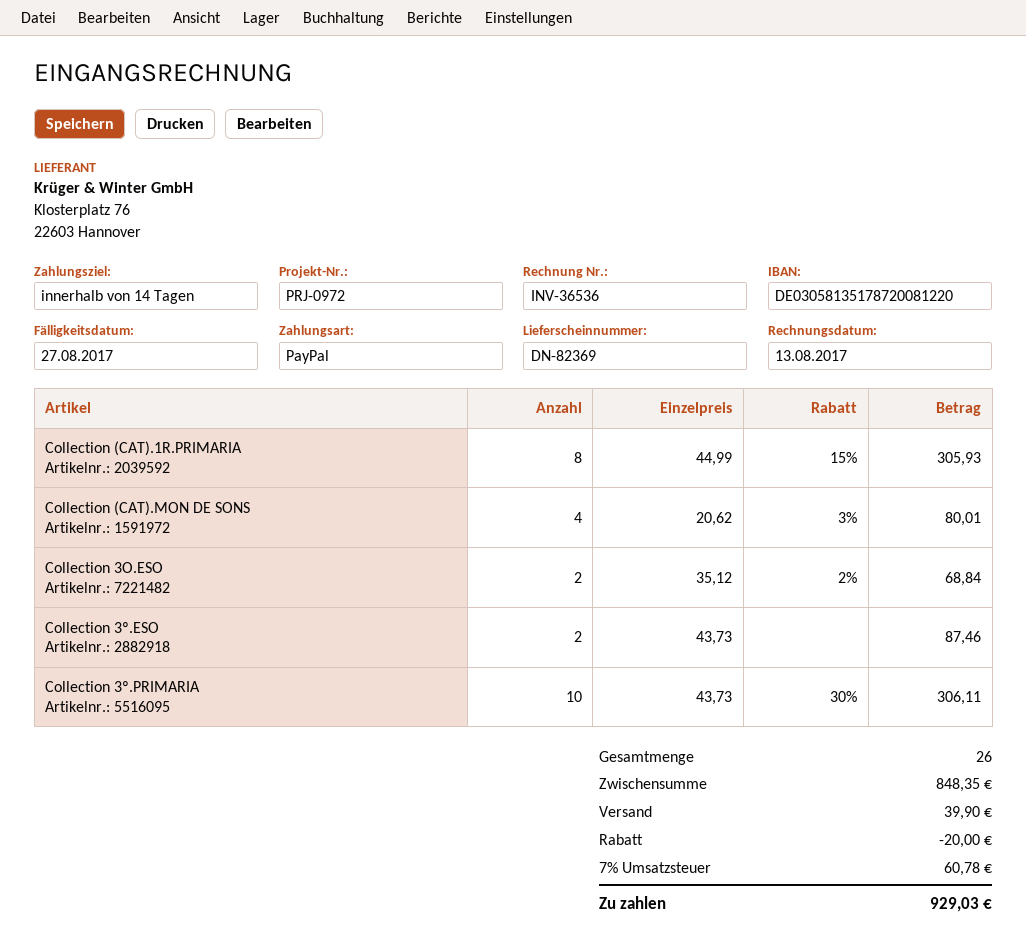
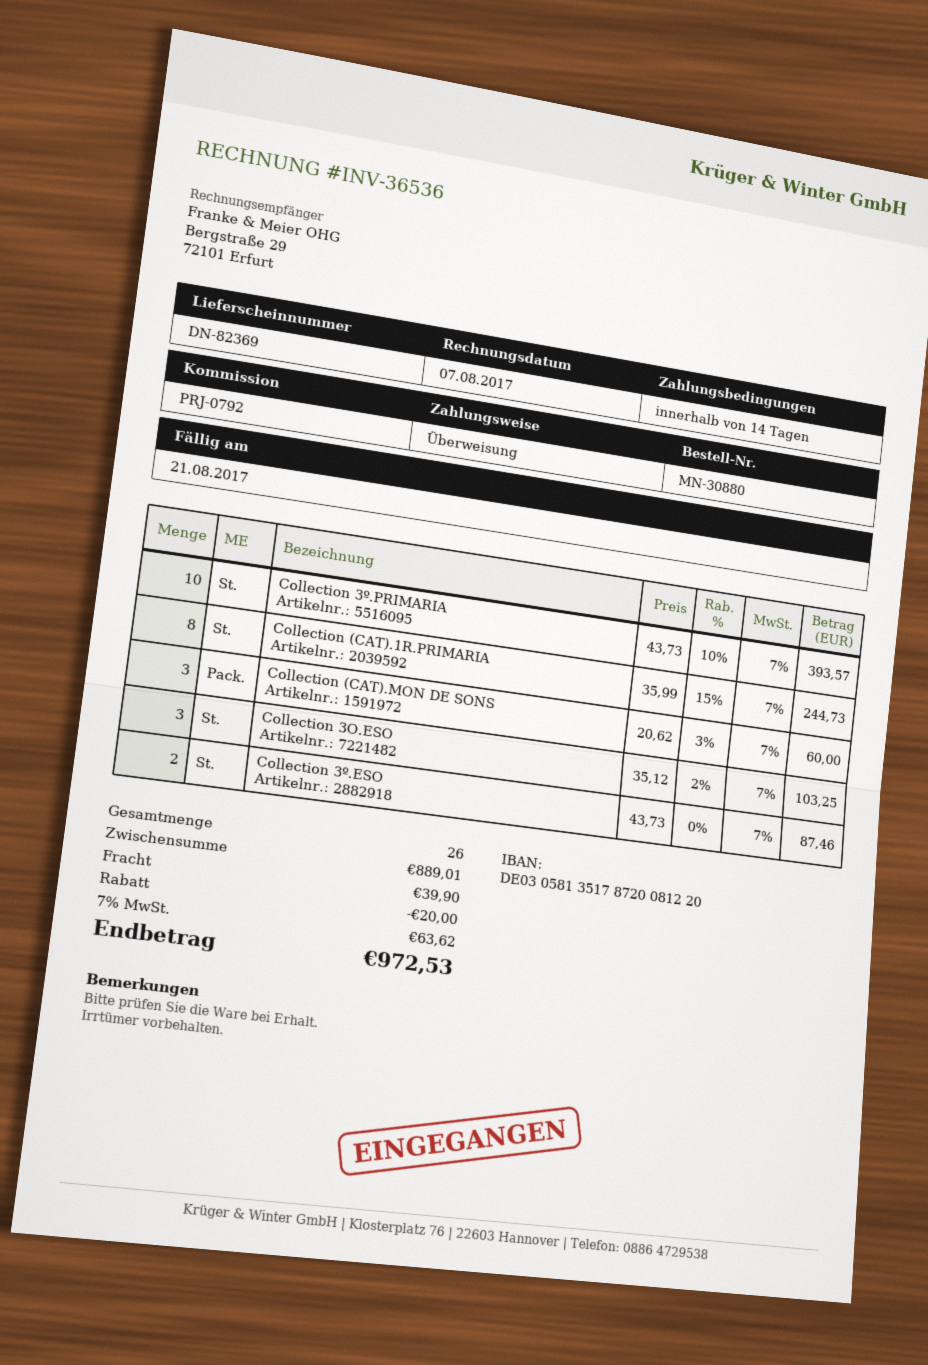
invoice date: 2017-08-13 -> 2017-08-07
due date: 2017-08-27 -> 2017-08-21
reference: PRJ-0972 -> PRJ-0792
payment method: PayPal -> bank transfer
Collection (CAT).1R.PRIMARIA: 8 x 44.99 - 15% = 305.93 -> 8 x 35.99 - 15% = 244.73
Collection (CAT).MON DE SONS: 4 x 20.62 - 3% = 80.01 -> 3 x 20.62 - 3% = 60.00
Collection 3O.ESO: 2 x 35.12 - 2% = 68.84 -> 3 x 35.12 - 2% = 103.25
Collection 3º.PRIMARIA: 10 x 43.73 - 30% = 306.11 -> 10 x 43.73 - 10% = 393.57
subtotal: 848.35 -> 889.01
tax: 7% = 60.78 -> 7% = 63.62
total: 929.03 -> 972.53

